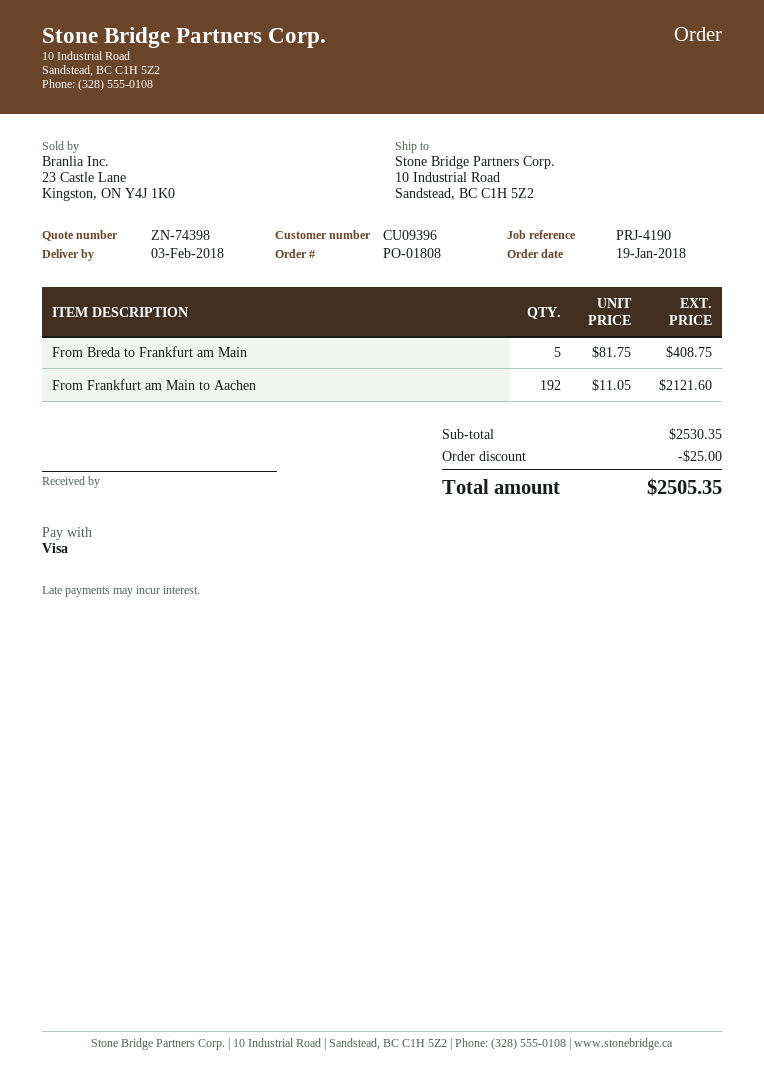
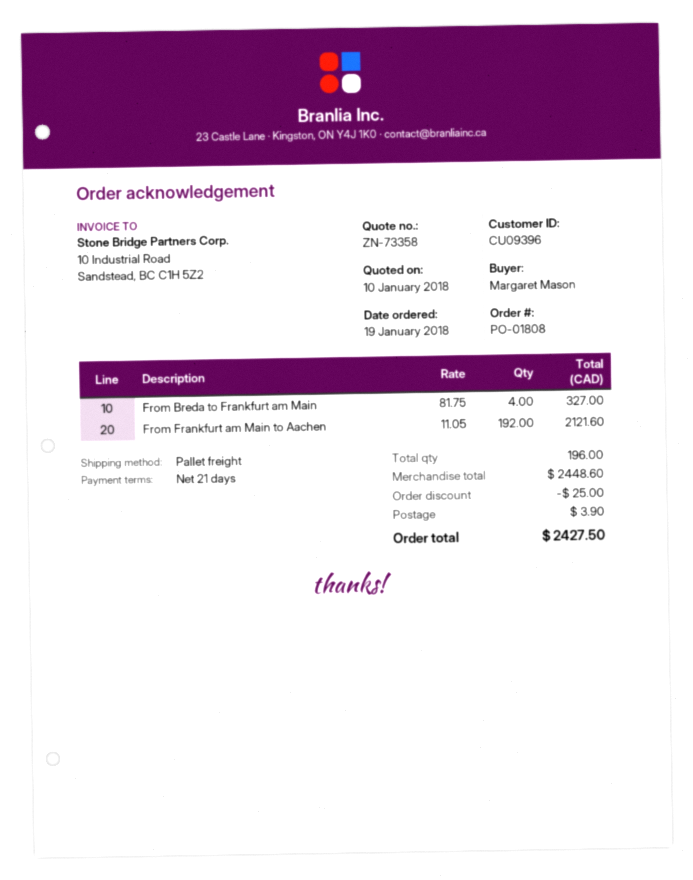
quote number: ZN-74398 -> ZN-73358
From Breda to Frankfurt am Main: 5 x 81.75 = 408.75 -> 4 x 81.75 = 327.00
subtotal: 2530.35 -> 2448.60
shipping: none -> 3.90
total: 2505.35 -> 2427.50

